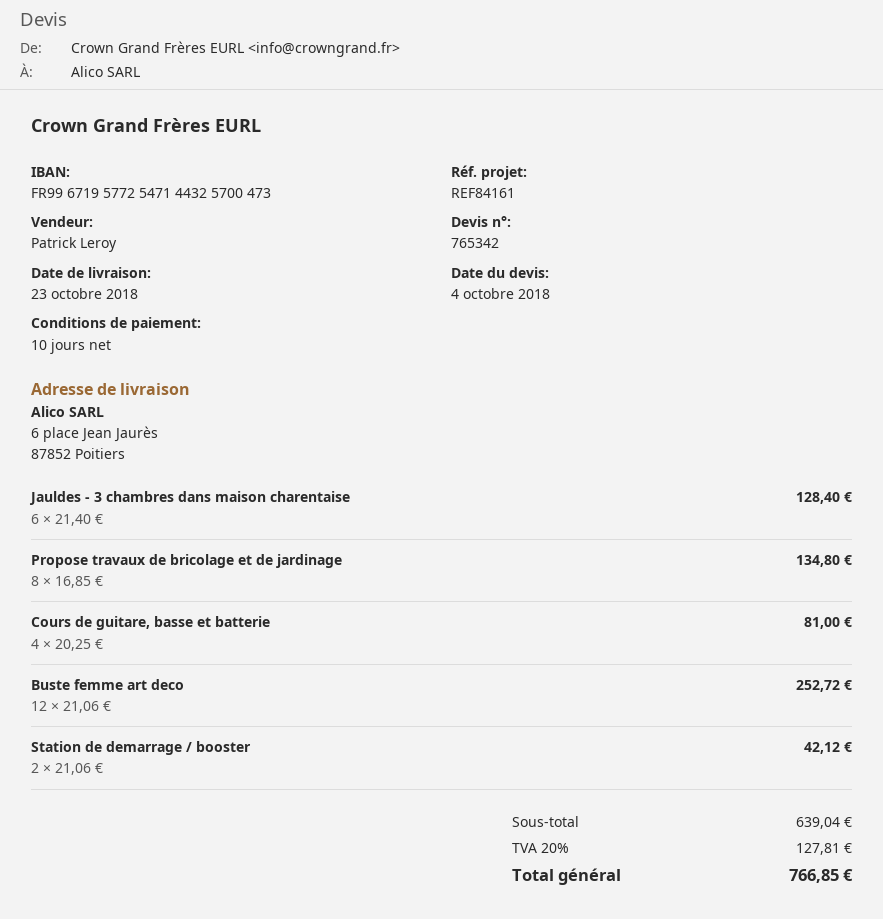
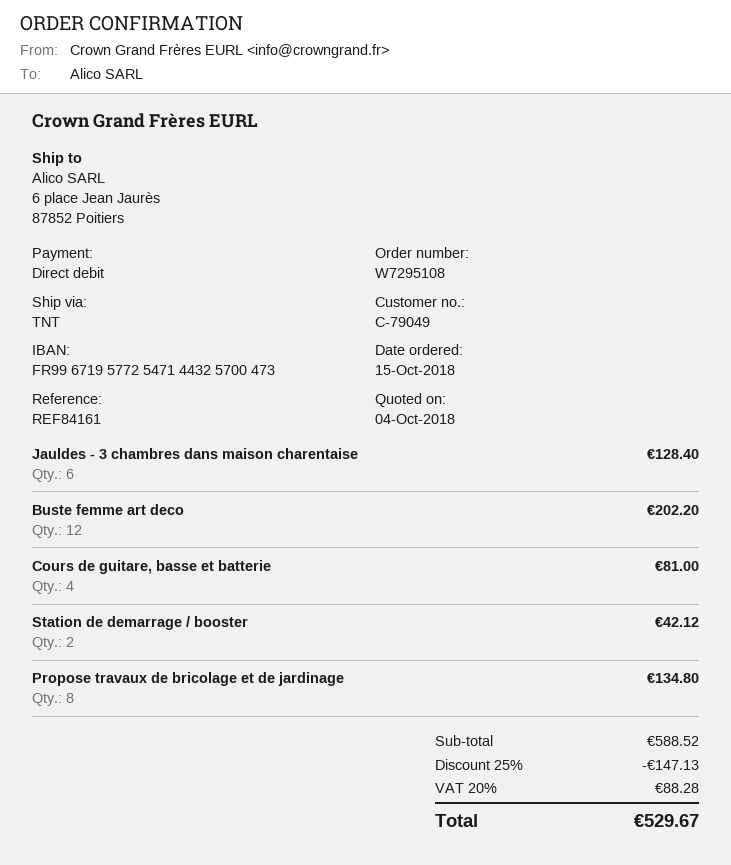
Buste femme art deco: 12 for 252.72 -> 12 for 202.20
subtotal: 639.04 -> 588.52
discount: none -> 25% = 147.13
tax: 20% = 127.81 -> 20% = 88.28
total: 766.85 -> 529.67

